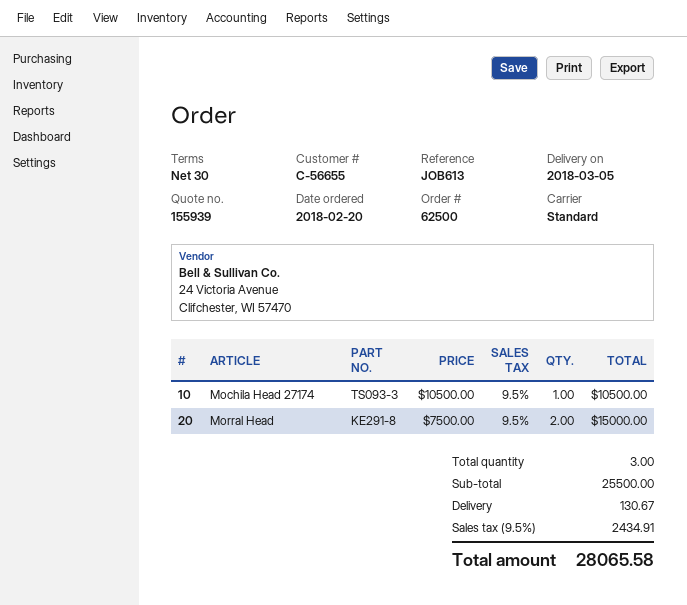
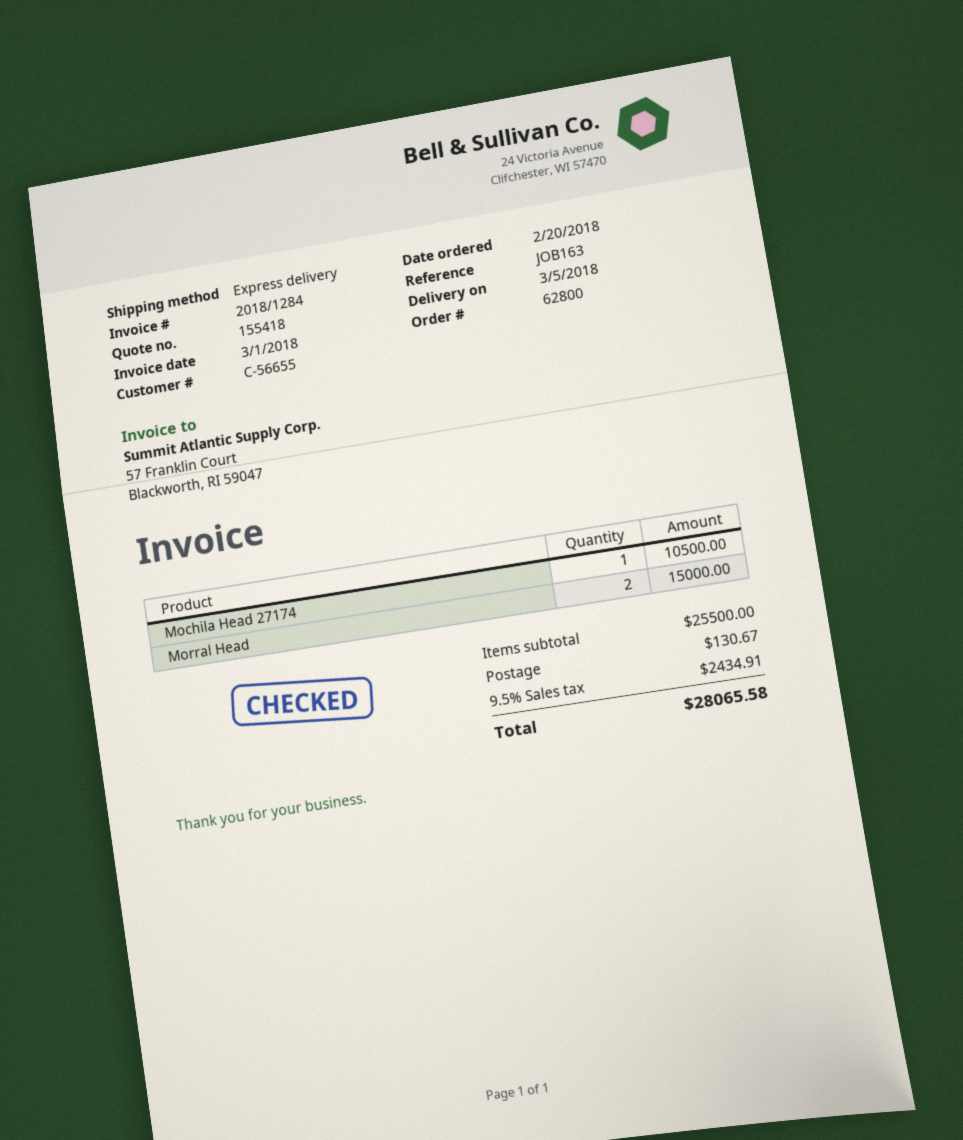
quote number: 155939 -> 155418
order number: 62500 -> 62800
reference: JOB613 -> JOB163
shipping method: standard -> express

